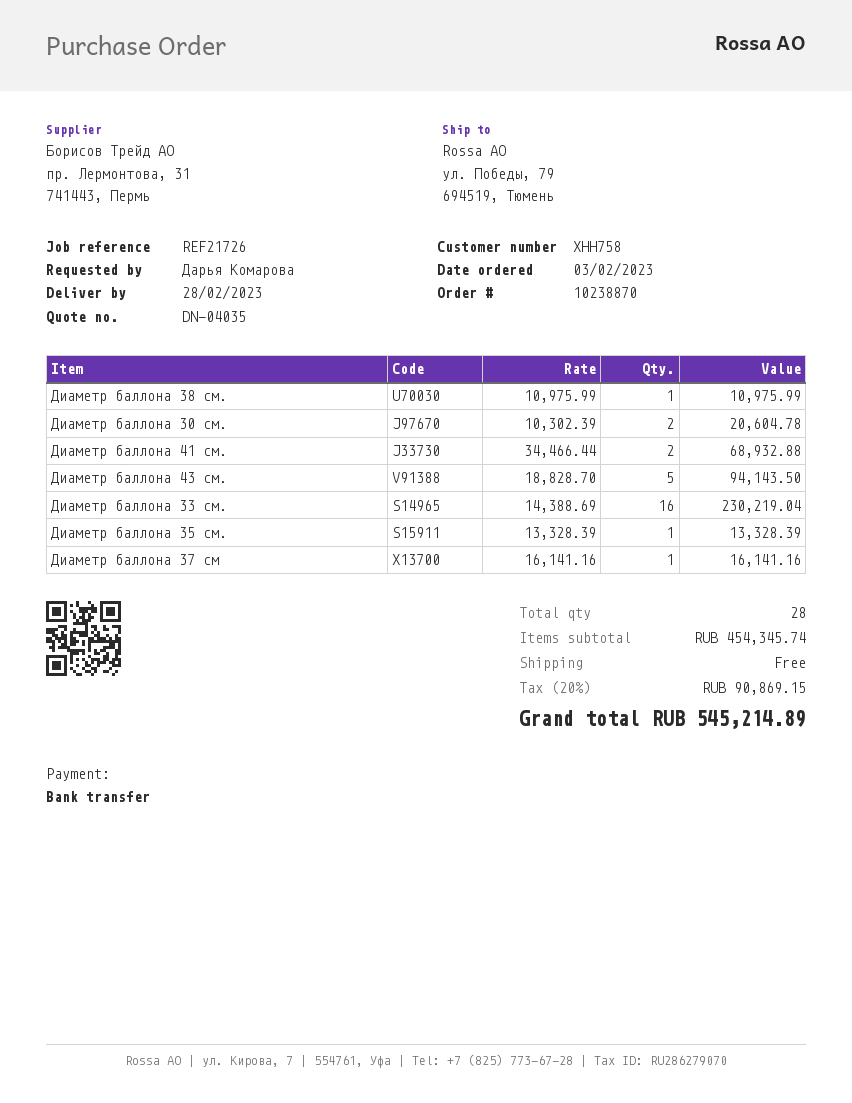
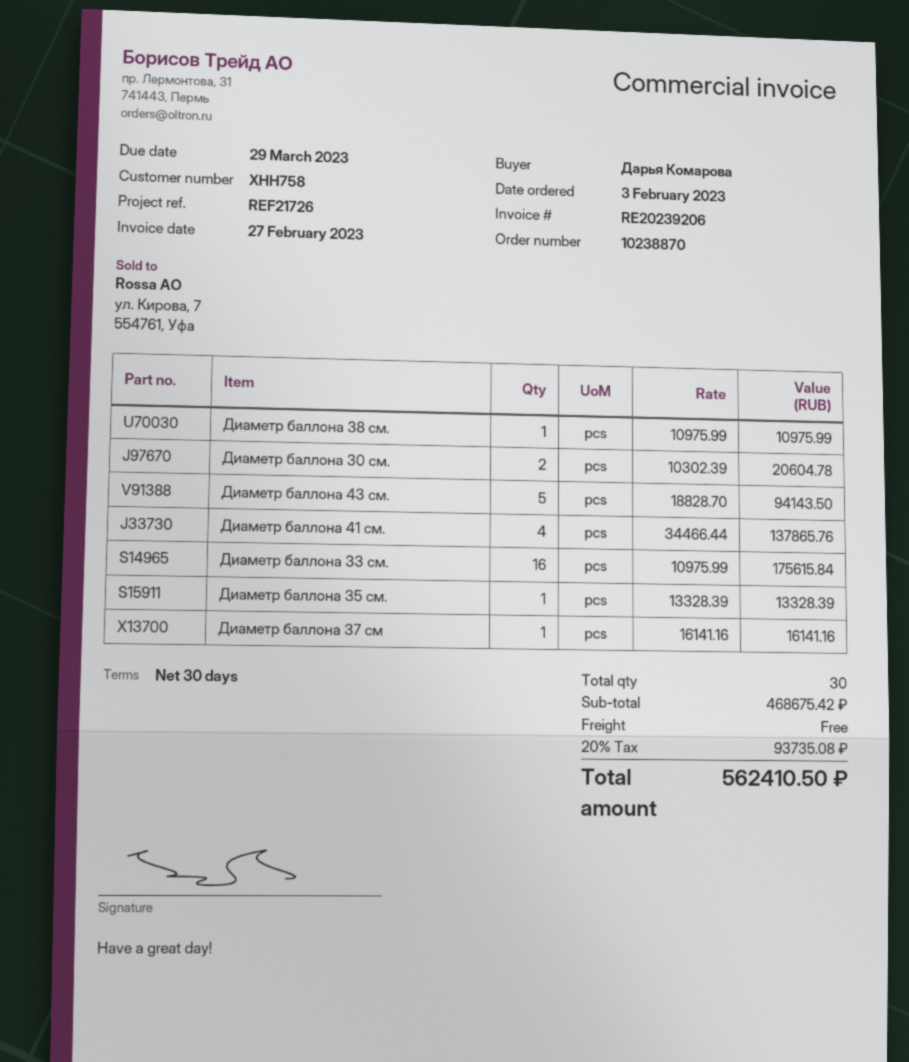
Диаметр баллона 41 см.: 2 x 34466.44 = 68932.88 -> 4 x 34466.44 = 137865.76
Диаметр баллона 33 см.: 16 x 14388.69 = 230219.04 -> 16 x 10975.99 = 175615.84
total quantity: 28 -> 30
subtotal: 454345.74 -> 468675.42
tax: 20% = 90869.15 -> 20% = 93735.08
total: 545214.89 -> 562410.50

